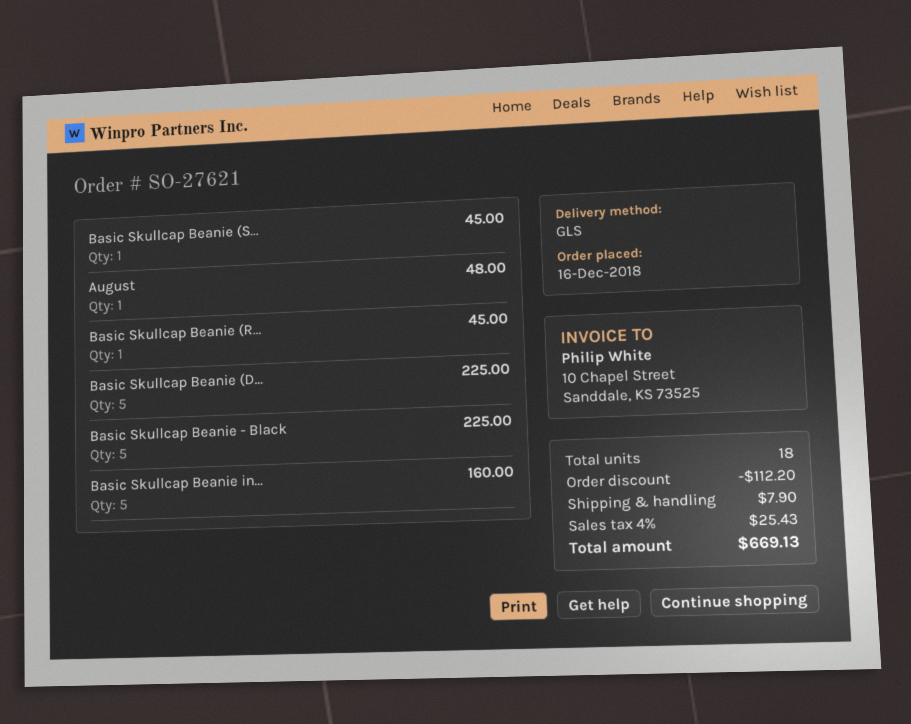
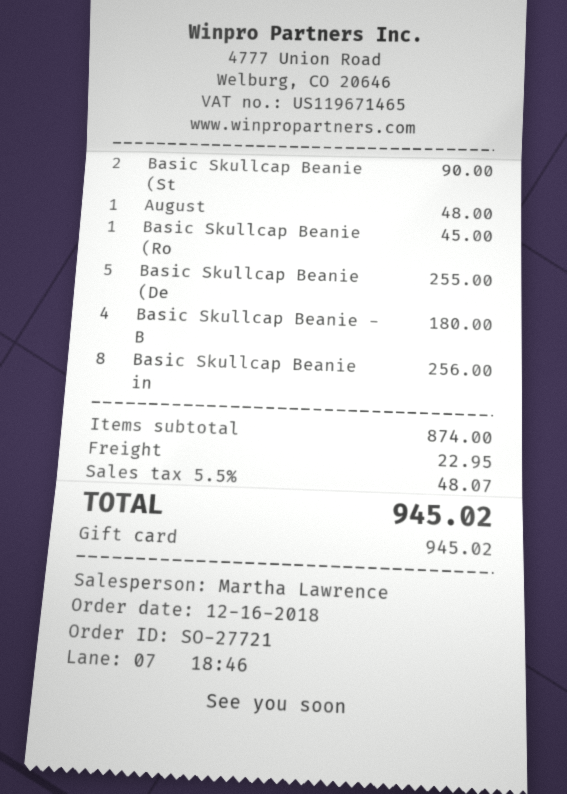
order number: SO-27621 -> SO-27721
Basic Skullcap Beanie (S...: 1 for 45.00 -> 2 for 90.00
Basic Skullcap Beanie (D...: 5 for 225.00 -> 5 for 255.00
Basic Skullcap Beanie - Black: 5 for 225.00 -> 4 for 180.00
Basic Skullcap Beanie in...: 5 for 160.00 -> 8 for 256.00
discount: 112.20 -> none
shipping: 7.90 -> 22.95
tax: 4% = 25.43 -> 5.5% = 48.07
total: 669.13 -> 945.02

